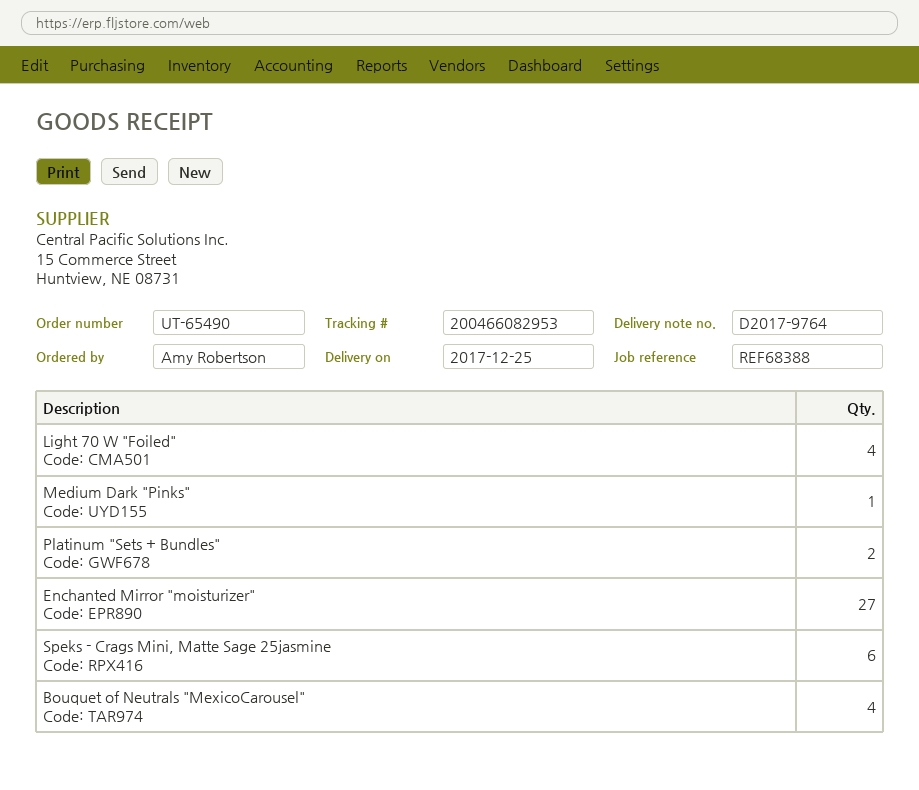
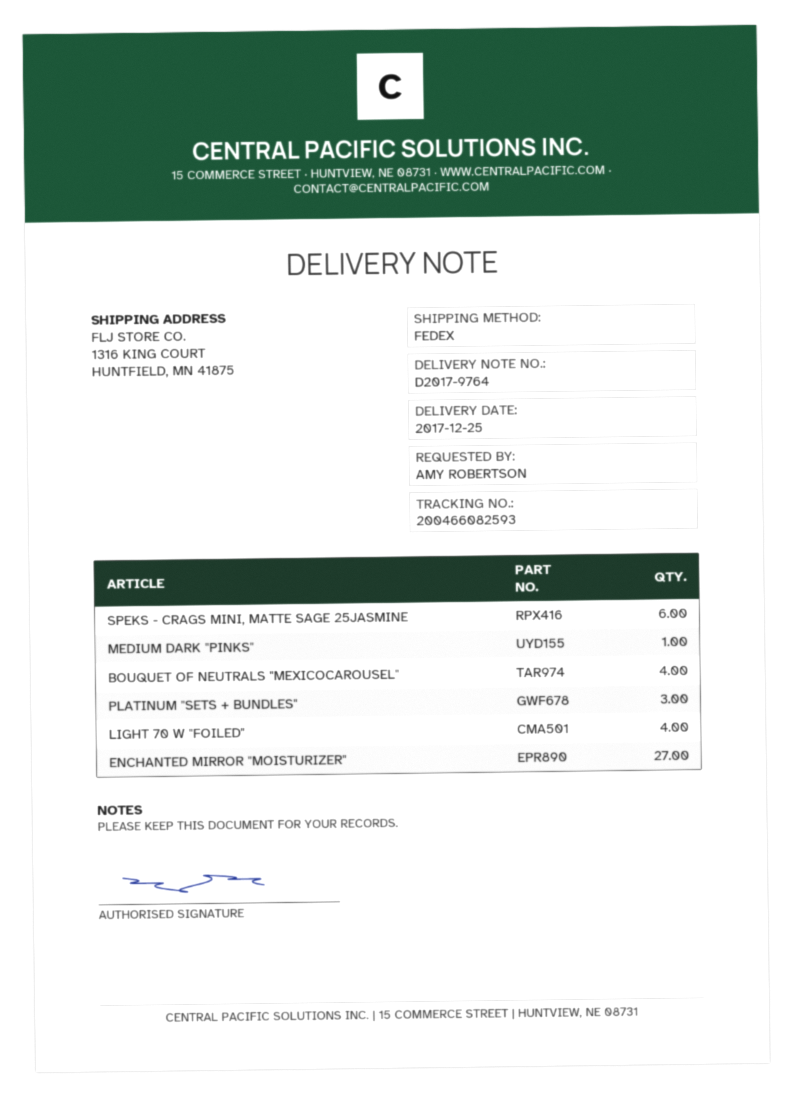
tracking number: 200466082953 -> 200466082593
Platinum "Sets + Bundles": 2 -> 3

